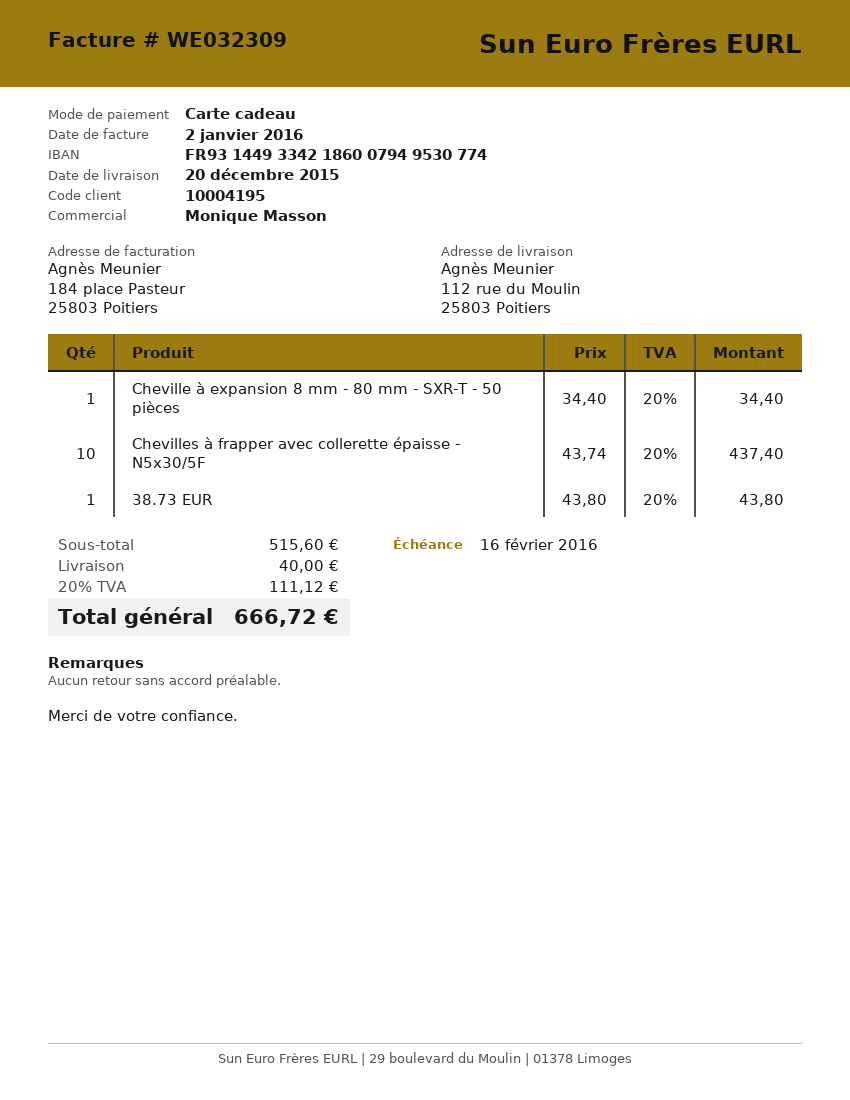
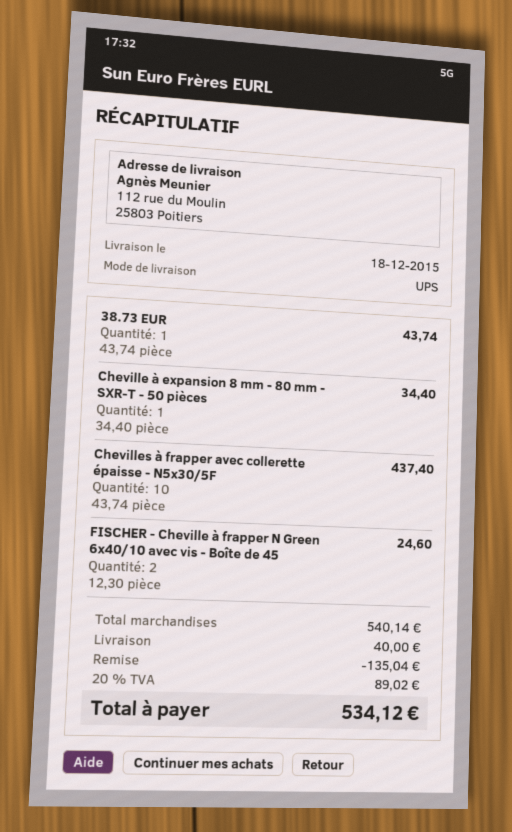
delivery date: 2015-12-20 -> 2015-12-18
38.73 EUR: 1 x 43.80 = 43.80 -> 1 x 43.74 = 43.74
FISCHER - Cheville à frapper N Green 6x40/10 avec vis - Boîte de 45: none -> 2 x 12.30 = 24.60
subtotal: 515.60 -> 540.14
discount: none -> 135.04
tax: 20% = 111.12 -> 20% = 89.02
total: 666.72 -> 534.12

